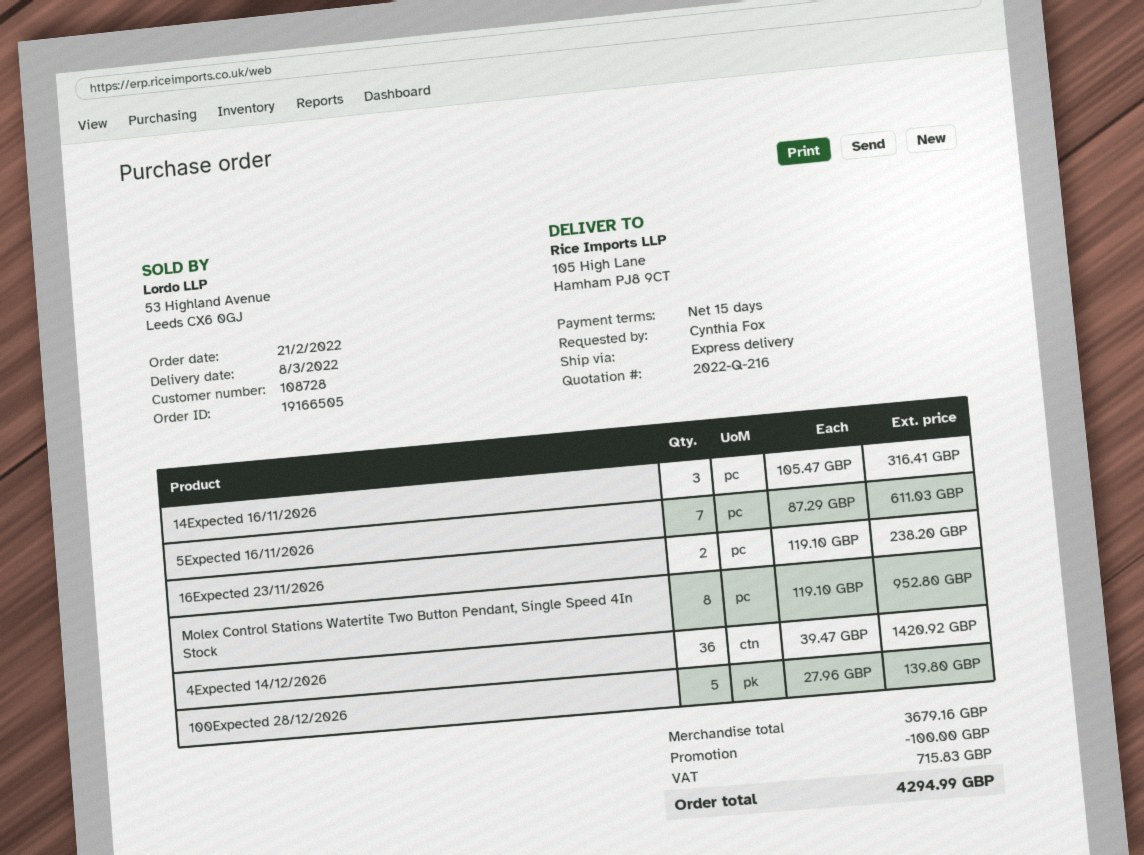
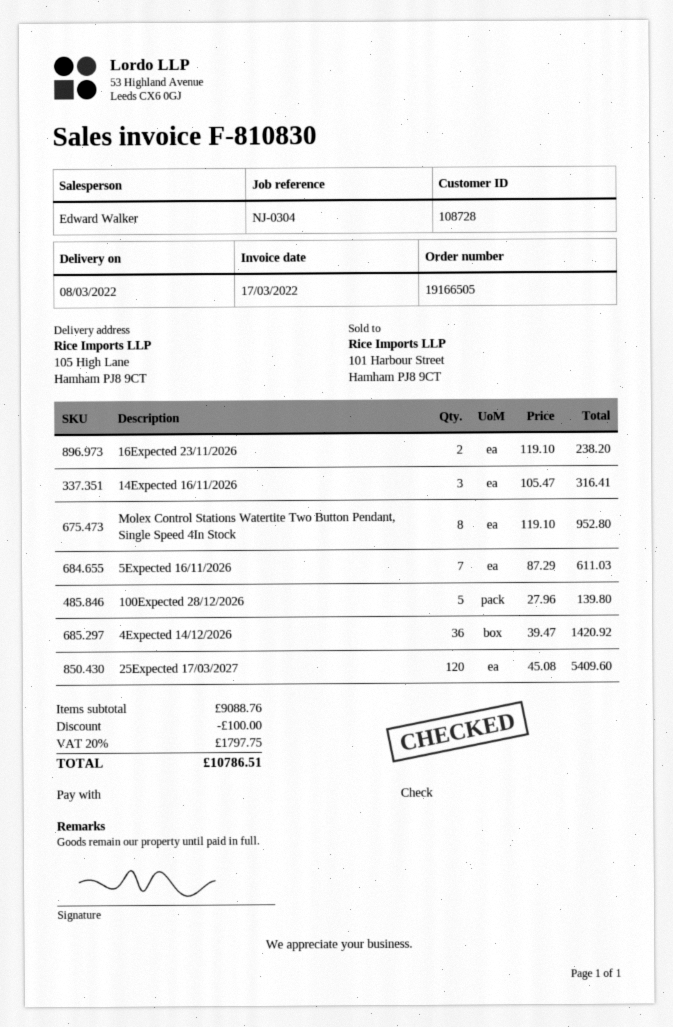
25Expected 17/03/2027: none -> 120 x 45.08 = 5409.60
subtotal: 3679.16 -> 9088.76
tax: 715.83 -> 1797.75
total: 4294.99 -> 10786.51

